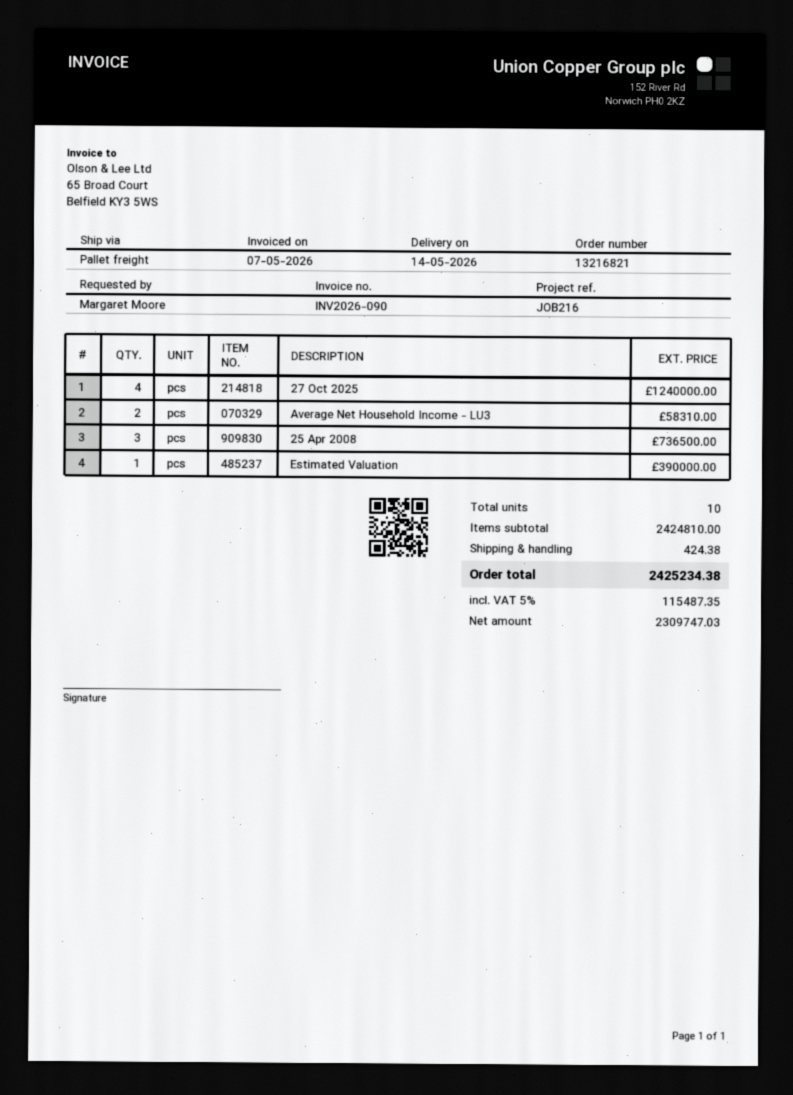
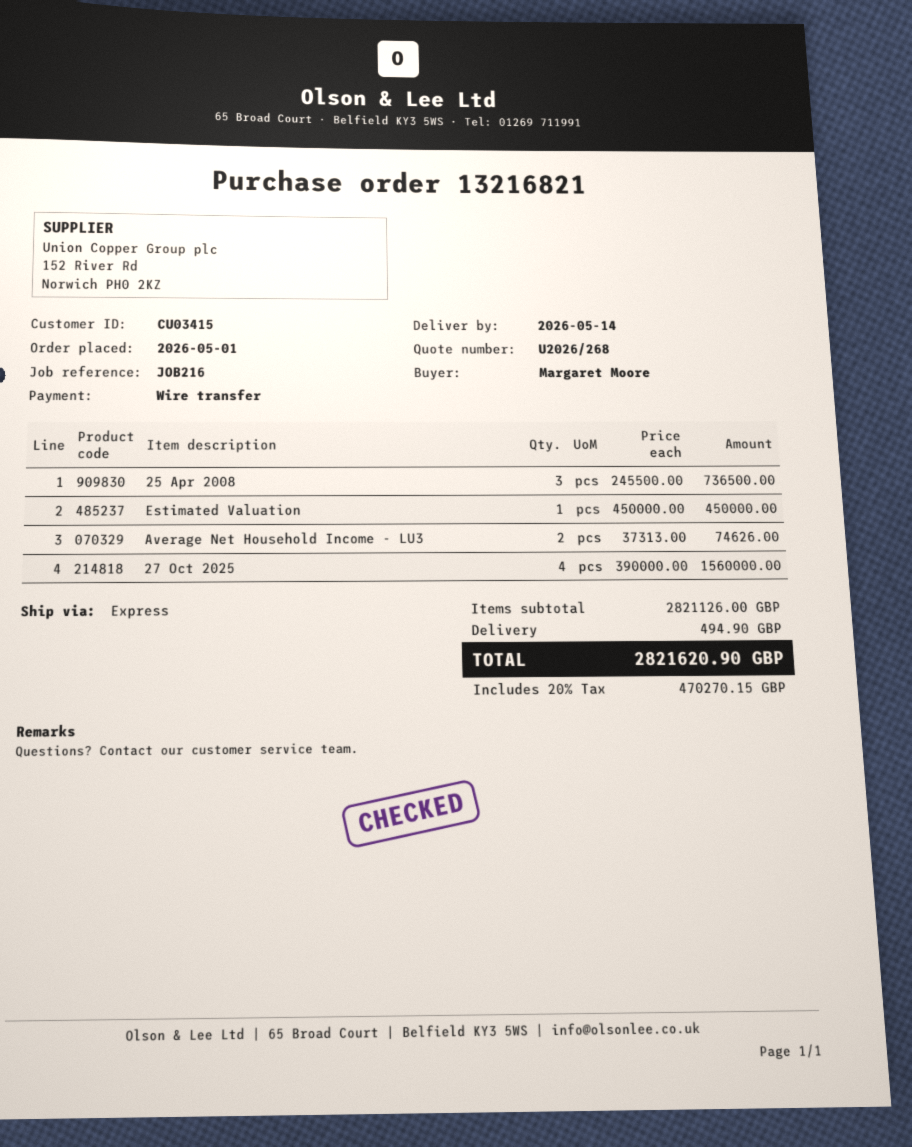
shipping method: pallet freight -> express
27 Oct 2025: 4 for 1240000.00 -> 4 for 1560000.00
Average Net Household Income - LU3: 2 for 58310.00 -> 2 for 74626.00
Estimated Valuation: 1 for 390000.00 -> 1 for 450000.00
subtotal: 2424810.00 -> 2821126.00
shipping: 424.38 -> 494.90
tax: 5% = 115487.35 -> 20% = 470270.15
total: 2425234.38 -> 2821620.90

